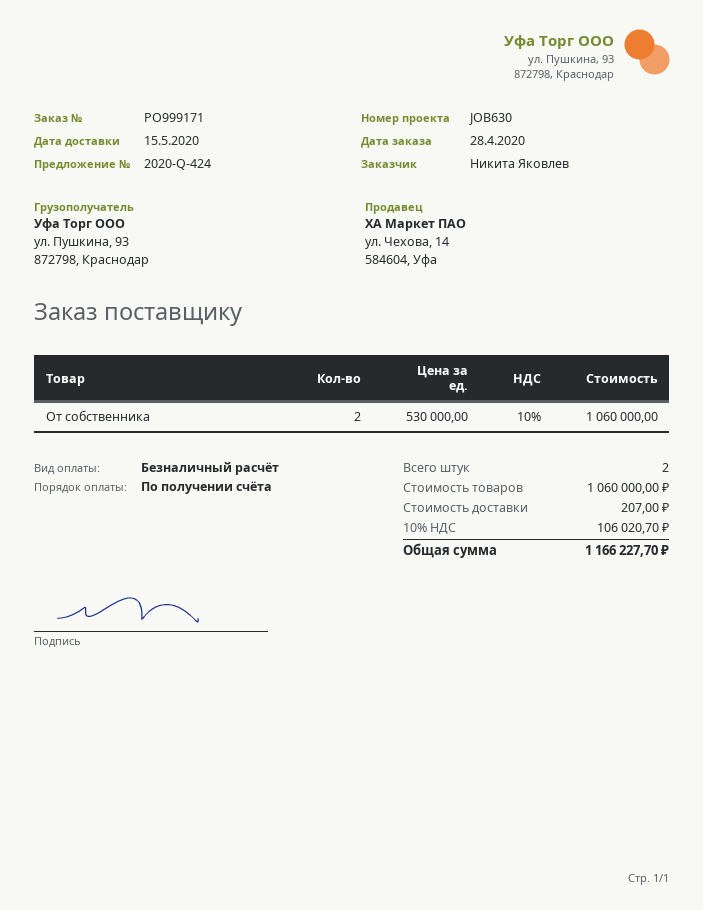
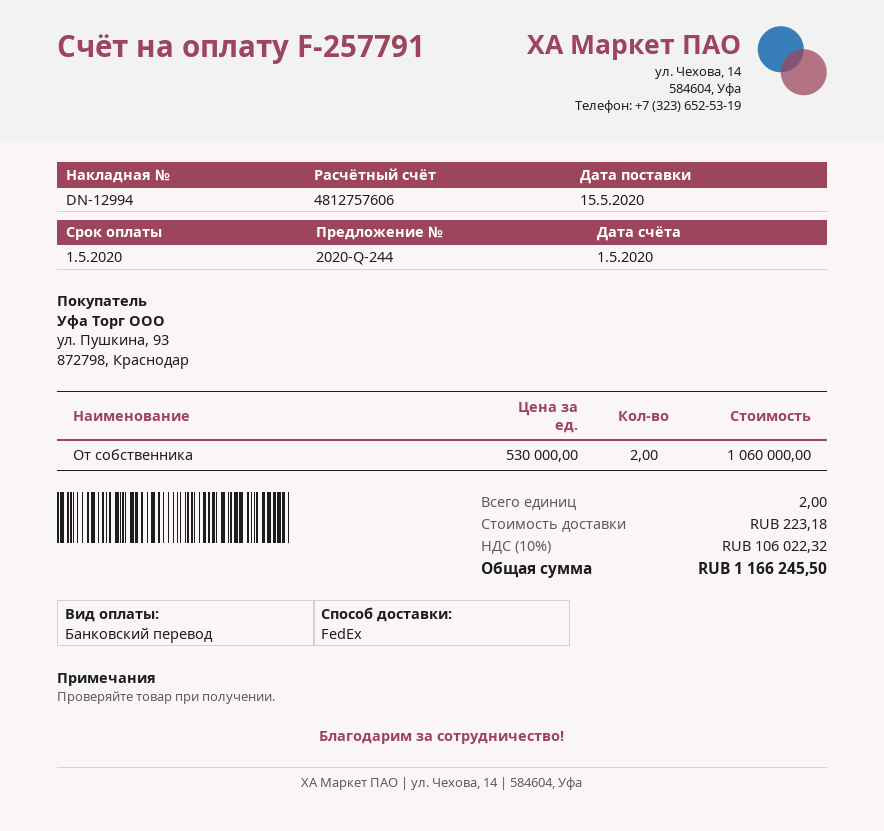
quote number: 2020-Q-424 -> 2020-Q-244
shipping: 207.00 -> 223.18
tax: 10% = 106020.70 -> 10% = 106022.32
total: 1166227.70 -> 1166245.50

